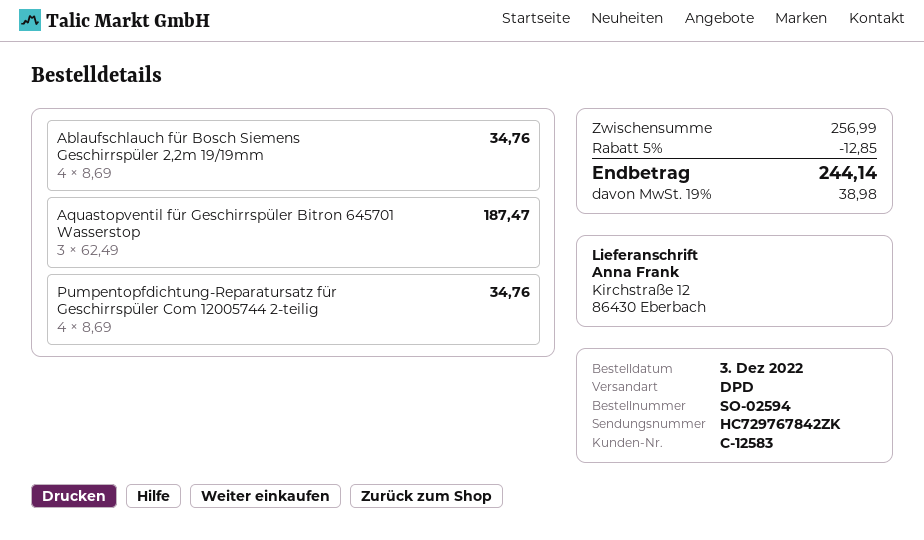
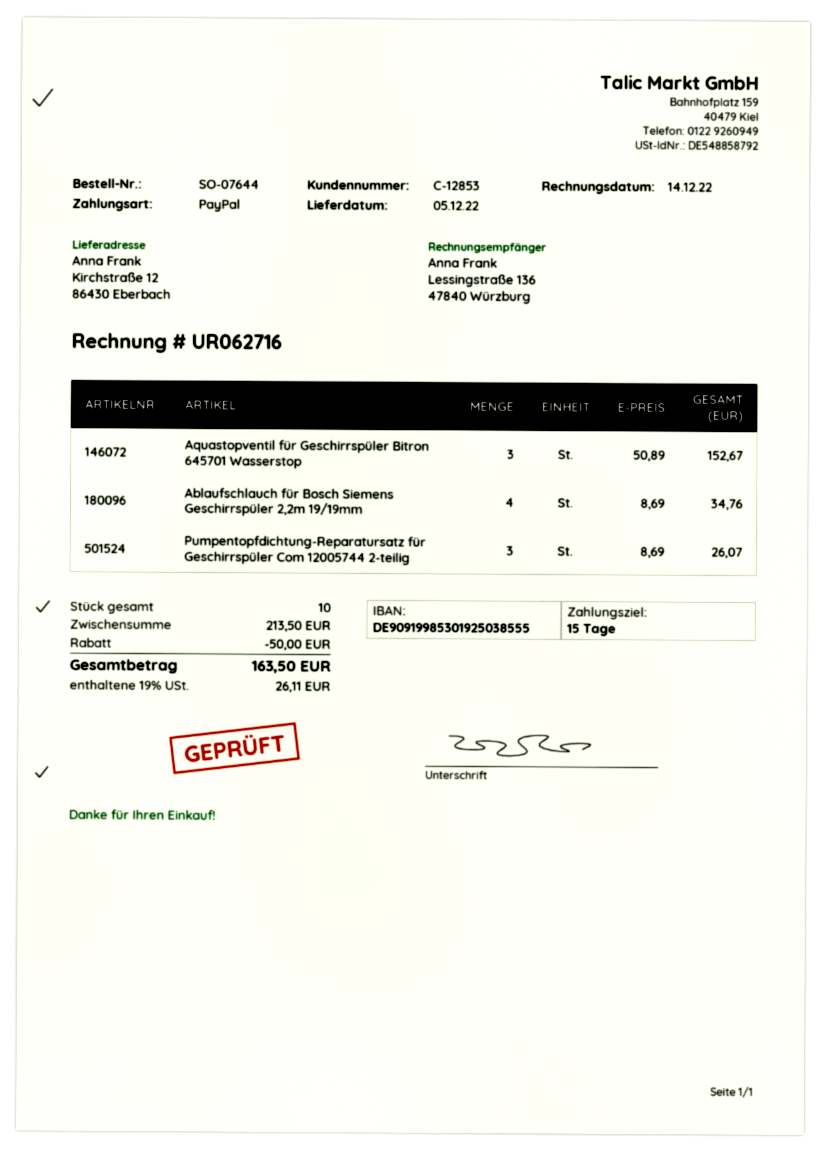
order number: SO-02594 -> SO-07644
customer number: C-12583 -> C-12853
Aquastopventil für Geschirrspüler Bitron 645701 Wasserstop: 3 x 62.49 = 187.47 -> 3 x 50.89 = 152.67
Pumpentopfdichtung-Reparatursatz für Geschirrspüler Com 12005744 2-teilig: 4 x 8.69 = 34.76 -> 3 x 8.69 = 26.07
subtotal: 256.99 -> 213.50
discount: 12.85 -> 50.00
tax: 19% = 38.98 -> 19% = 26.11
total: 244.14 -> 163.50

